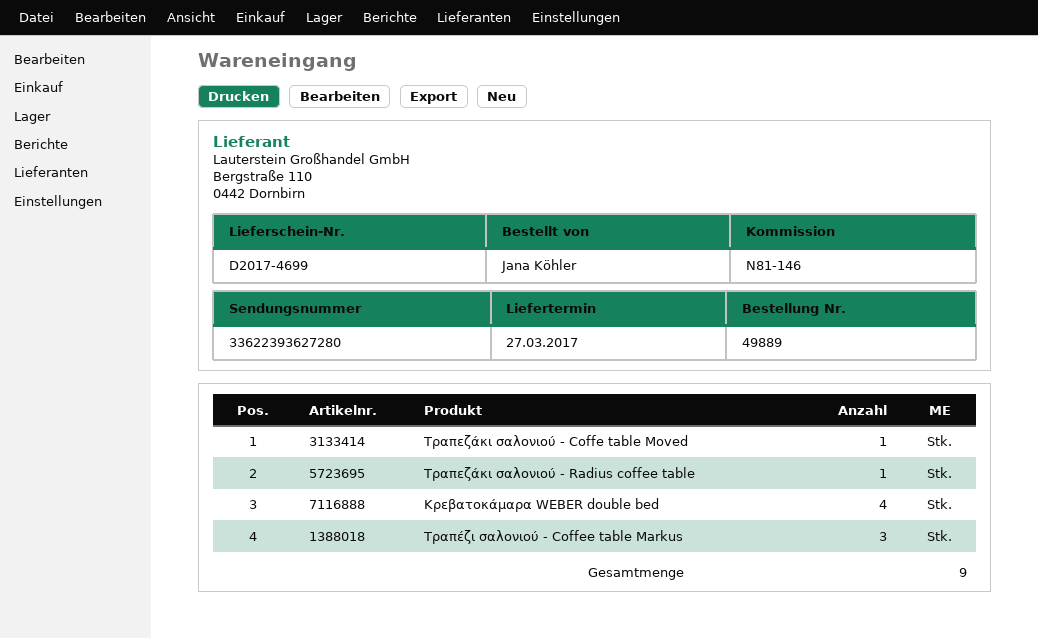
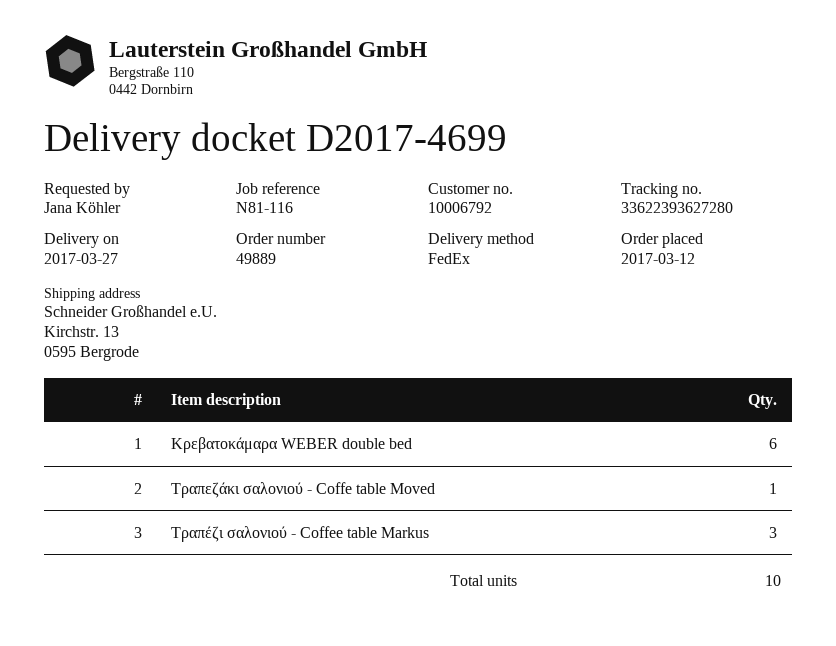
reference: N81-146 -> N81-116
Τραπεζάκι σαλονιού - Radius coffee table: 1 -> none
Κρεβατοκάμαρα WEBER double bed: 4 -> 6
total quantity: 9 -> 10

